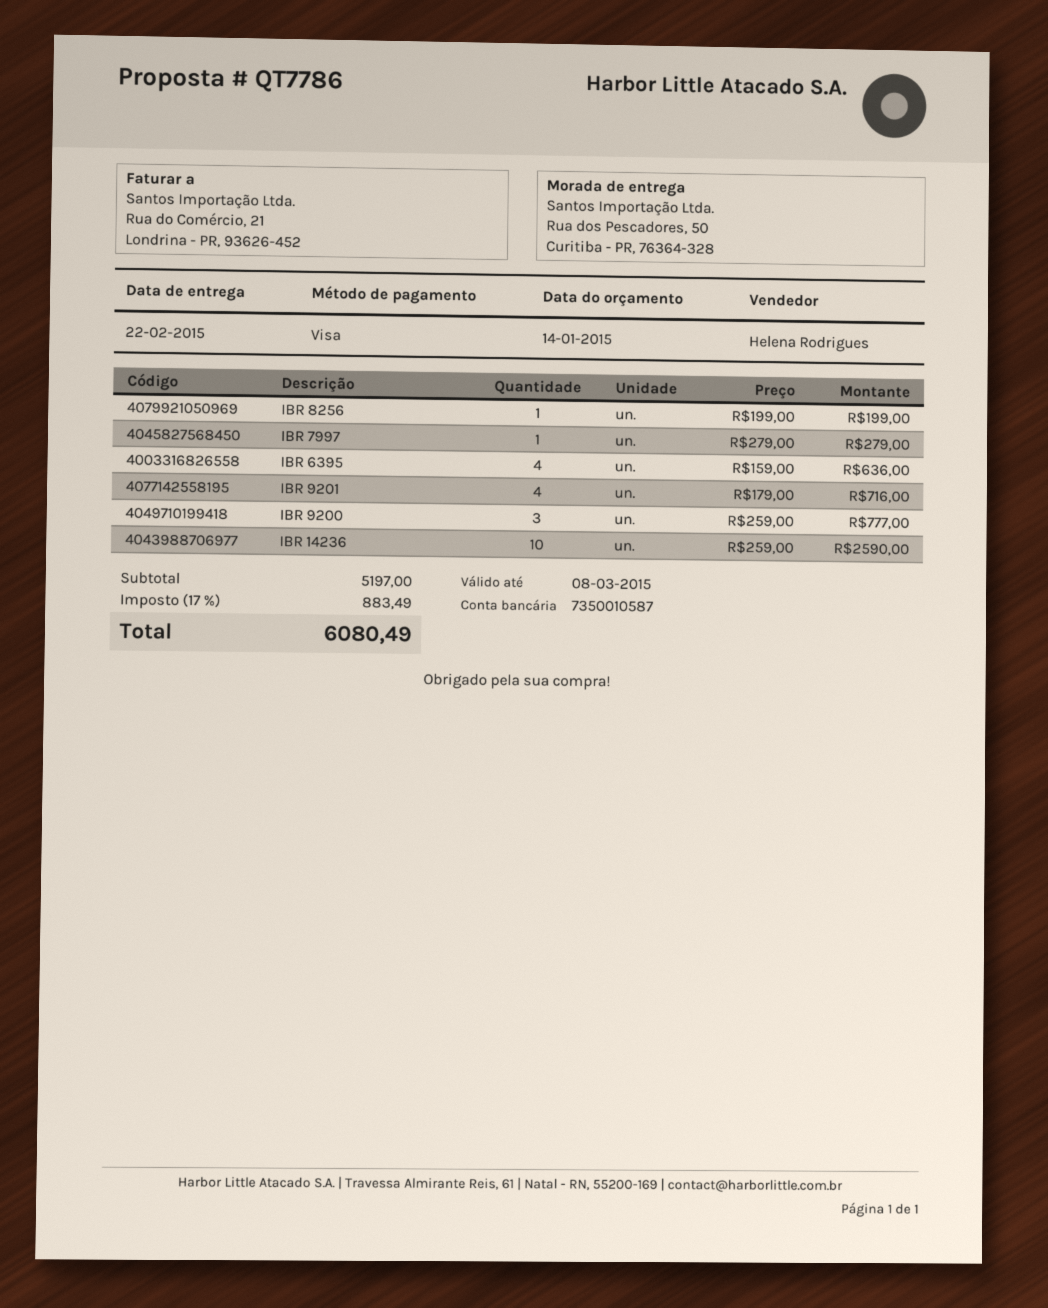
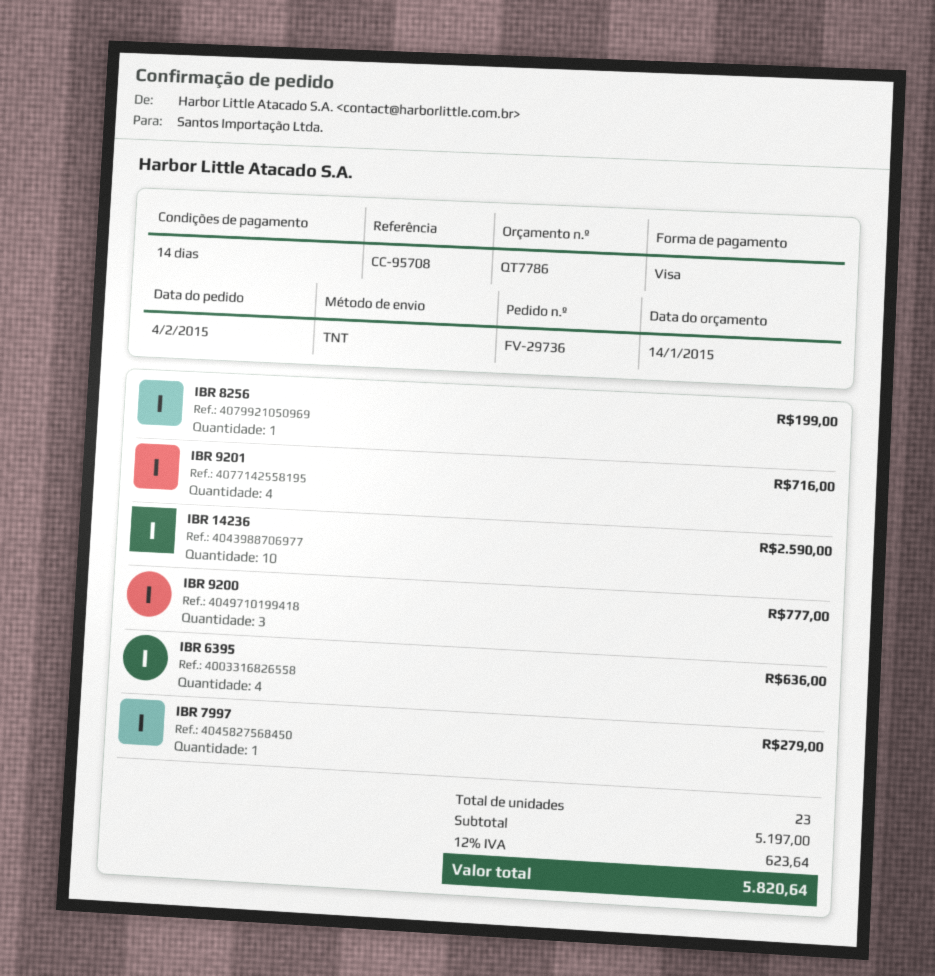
tax: 17% = 883.49 -> 12% = 623.64
total: 6080.49 -> 5820.64

